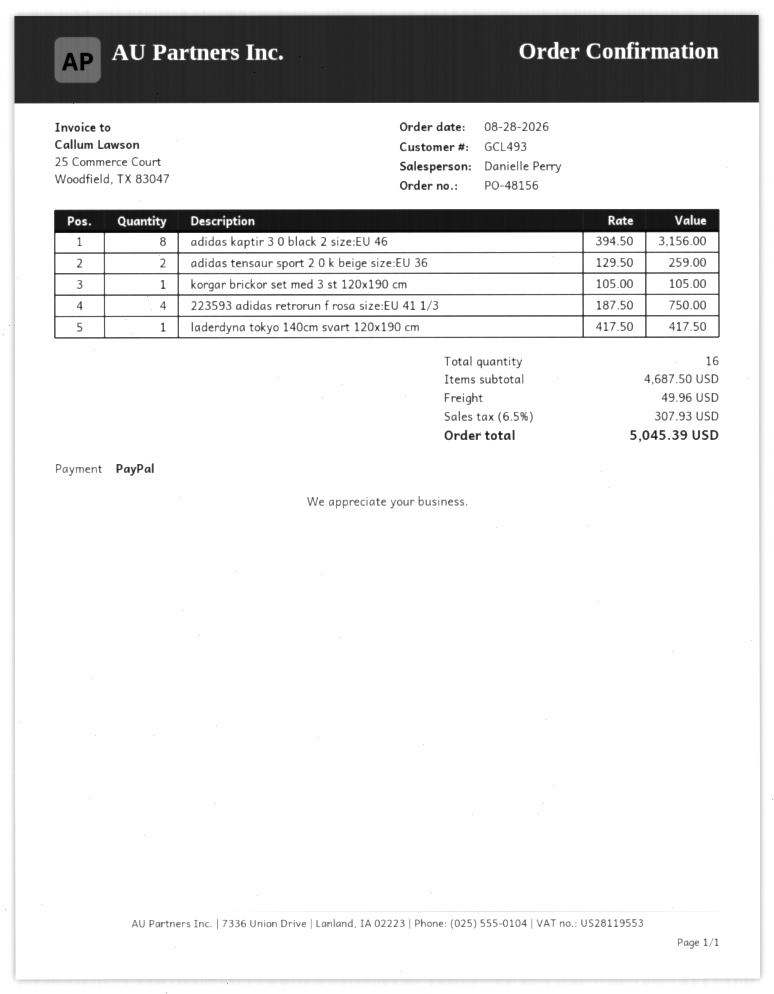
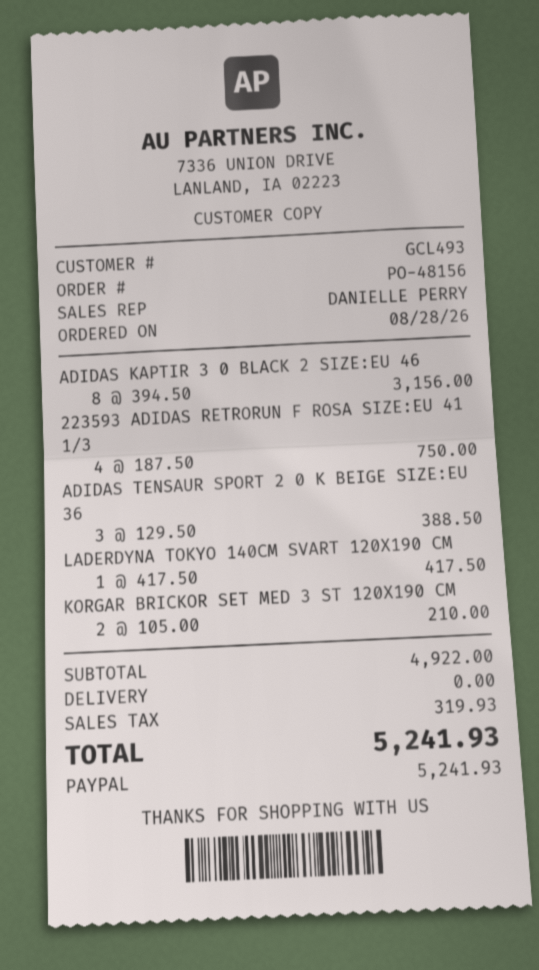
adidas tensaur sport 2 0 k beige size:EU 36: 2 x 129.50 = 259.00 -> 3 x 129.50 = 388.50
korgar brickor set med 3 st 120x190 cm: 1 x 105.00 = 105.00 -> 2 x 105.00 = 210.00
subtotal: 4687.50 -> 4922.00
shipping: 49.96 -> 0.00
tax: 307.93 -> 319.93
total: 5045.39 -> 5241.93

